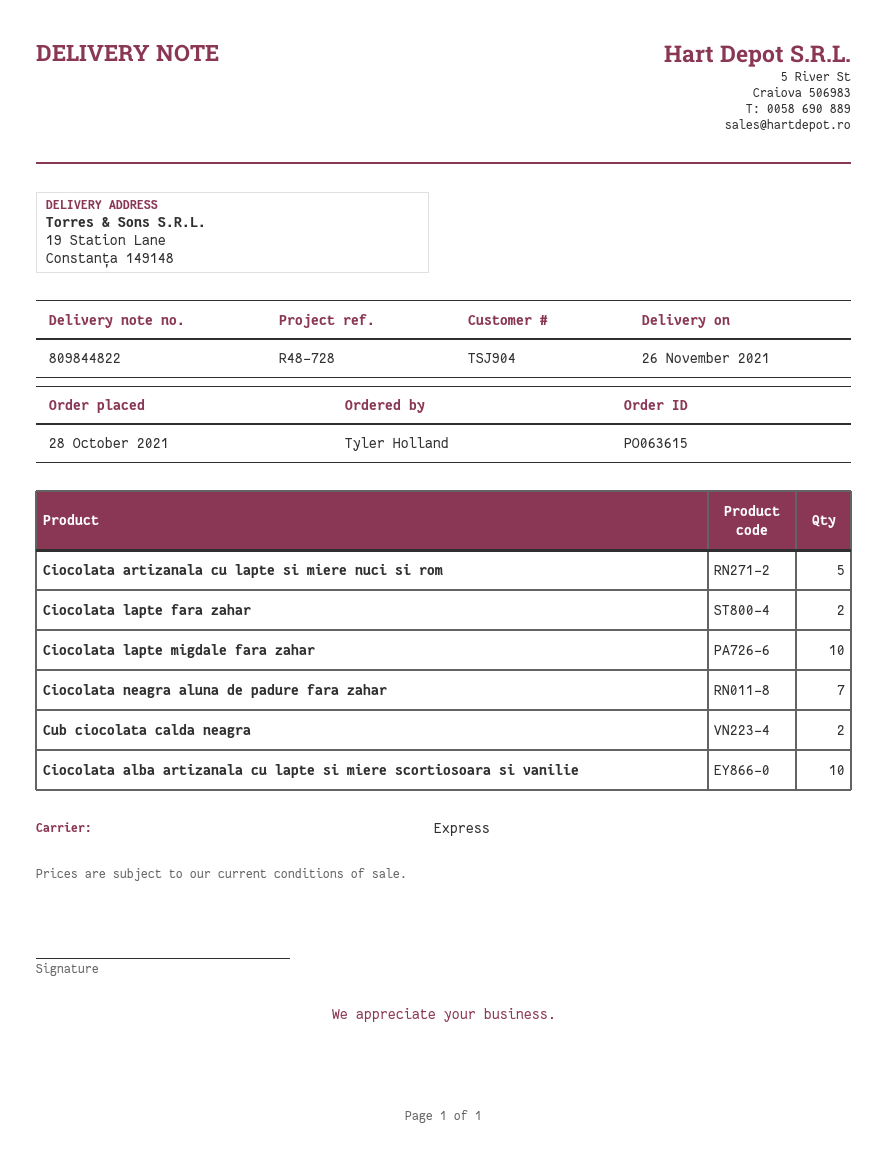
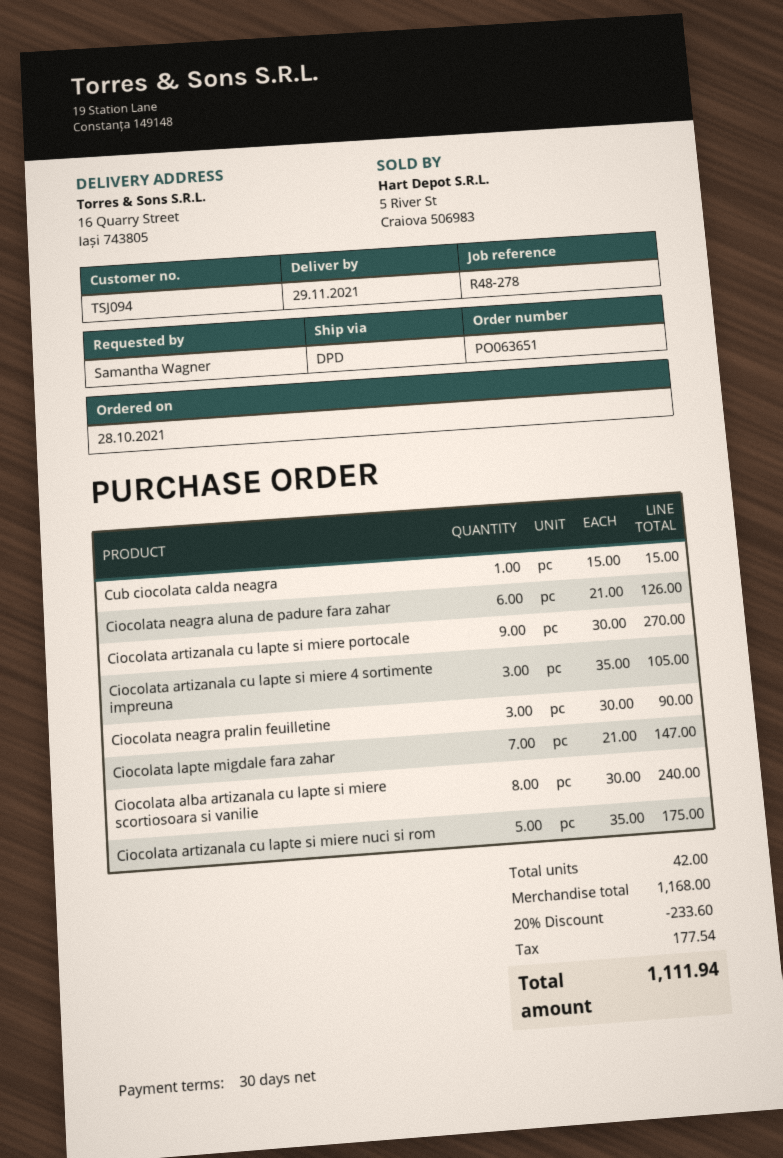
order number: PO063615 -> PO063651
delivery date: 2021-11-26 -> 2021-11-29
customer number: TSJ904 -> TSJ094
reference: R48-728 -> R48-278
ordered by: Tyler Holland -> Samantha Wagner
shipping method: express -> DPD
ship to: 19 Station Lane, Constanța 149148 -> 16 Quarry Street, Iași 743805
Ciocolata lapte fara zahar: 2 -> none
Ciocolata lapte migdale fara zahar: 10 -> 7
Ciocolata neagra aluna de padure fara zahar: 7 -> 6
Cub ciocolata calda neagra: 2 -> 1
Ciocolata alba artizanala cu lapte si miere scortiosoara si vanilie: 10 -> 8
Ciocolata artizanala cu lapte si miere portocale: none -> 9
Ciocolata artizanala cu lapte si miere 4 sortimente impreuna: none -> 3
Ciocolata neagra pralin feuilletine: none -> 3

